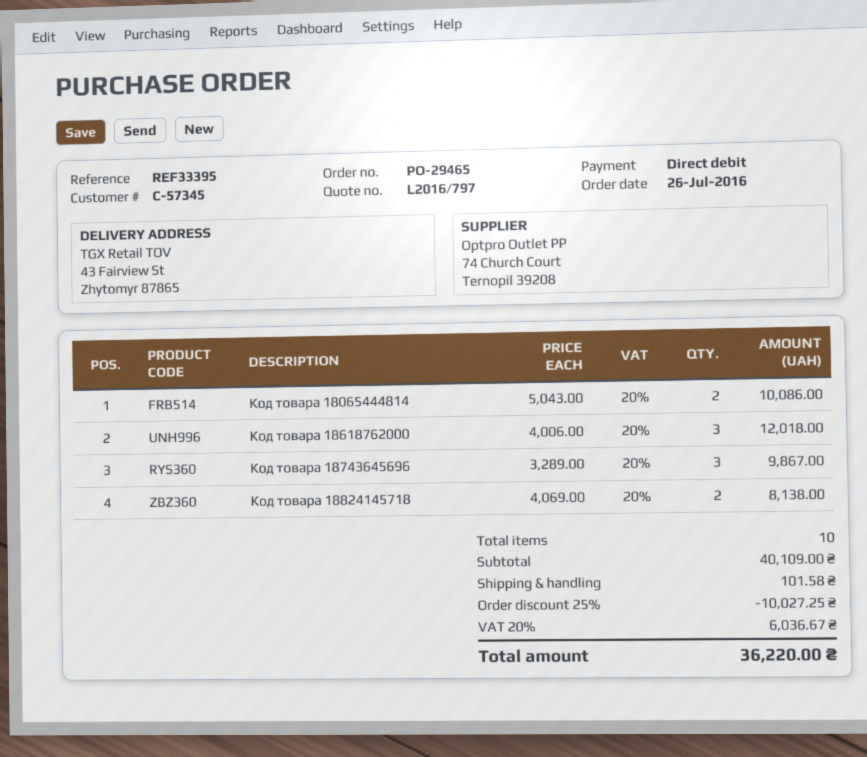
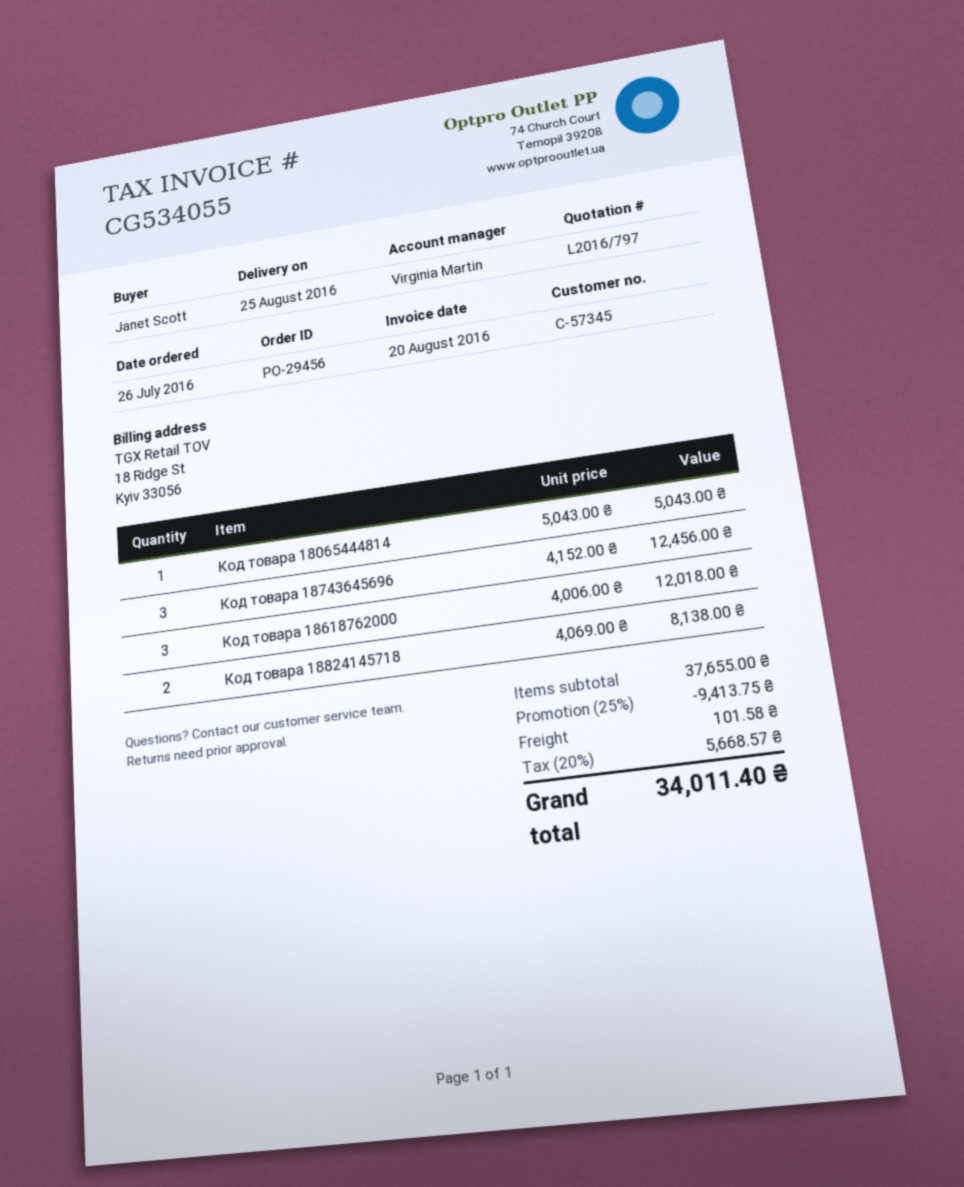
order number: PO-29465 -> PO-29456
Код товара 18065444814: 2 x 5043.00 = 10086.00 -> 1 x 5043.00 = 5043.00
Код товара 18743645696: 3 x 3289.00 = 9867.00 -> 3 x 4152.00 = 12456.00
subtotal: 40109.00 -> 37655.00
discount: 25% = 10027.25 -> 25% = 9413.75
tax: 20% = 6036.67 -> 20% = 5668.57
total: 36220.00 -> 34011.40

